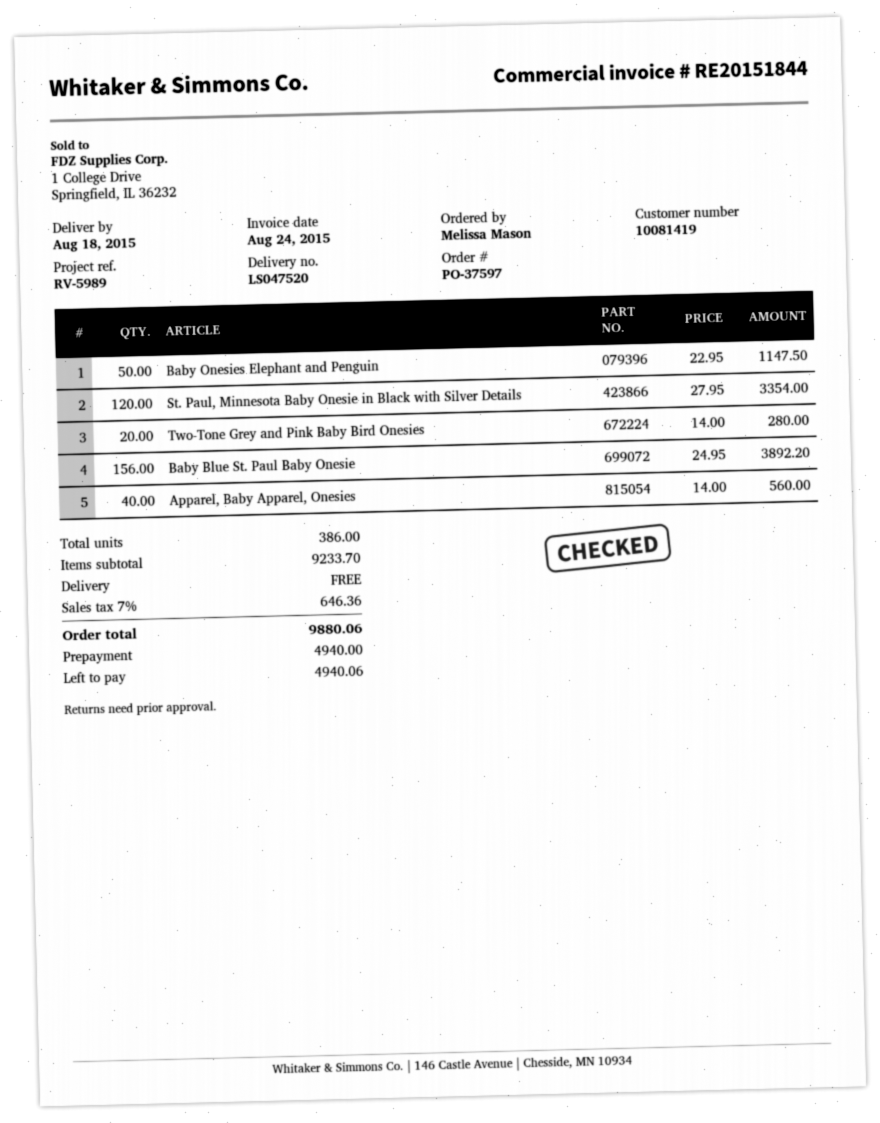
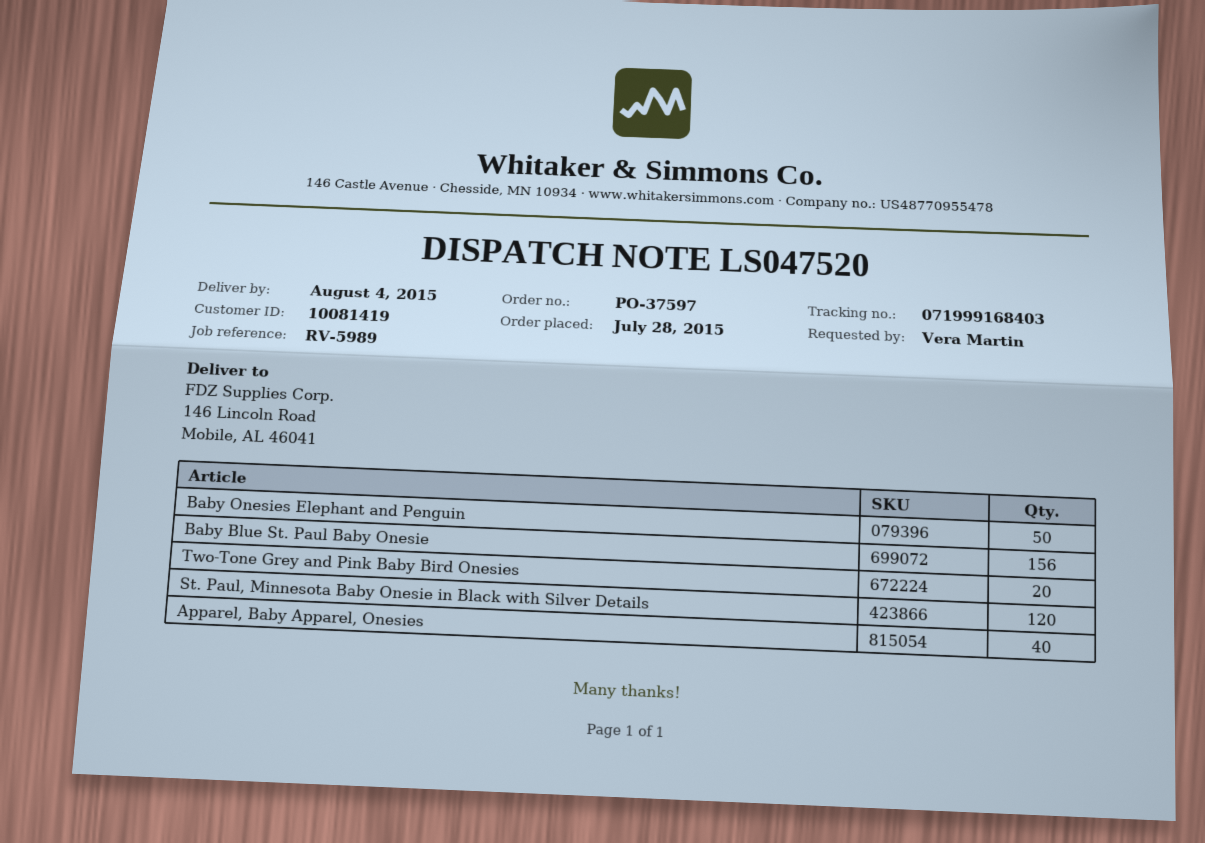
delivery date: 2015-08-18 -> 2015-08-04
ordered by: Melissa Mason -> Vera Martin

